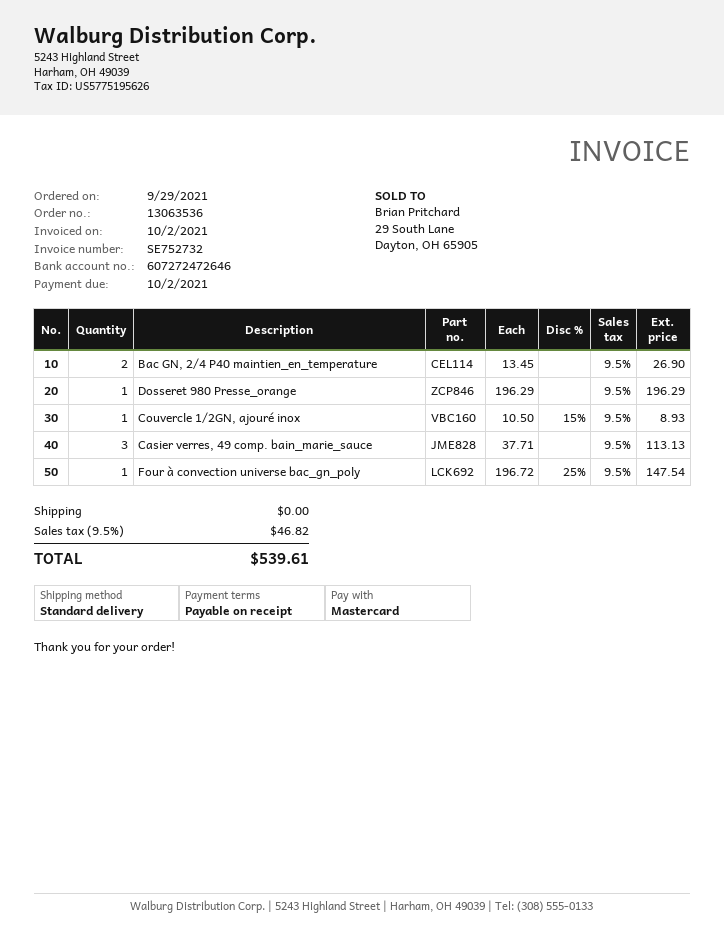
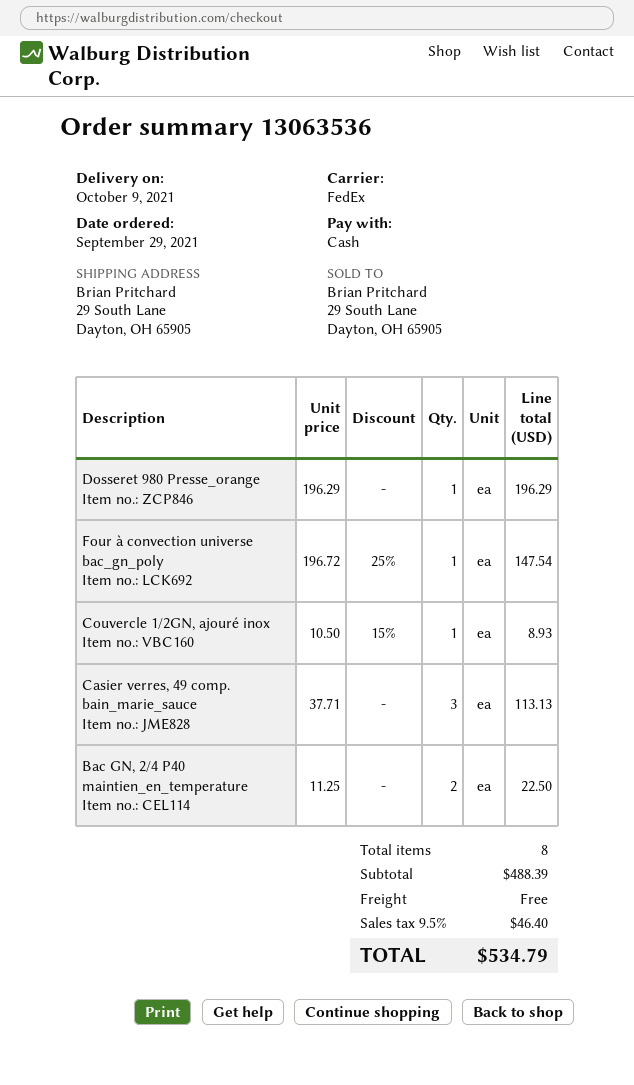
payment method: Mastercard -> cash
shipping method: standard -> FedEx
Bac GN, 2/4 P40 maintien_en_temperature: 2 x 13.45 = 26.90 -> 2 x 11.25 = 22.50
tax: 9.5% = 46.82 -> 9.5% = 46.40
total: 539.61 -> 534.79

